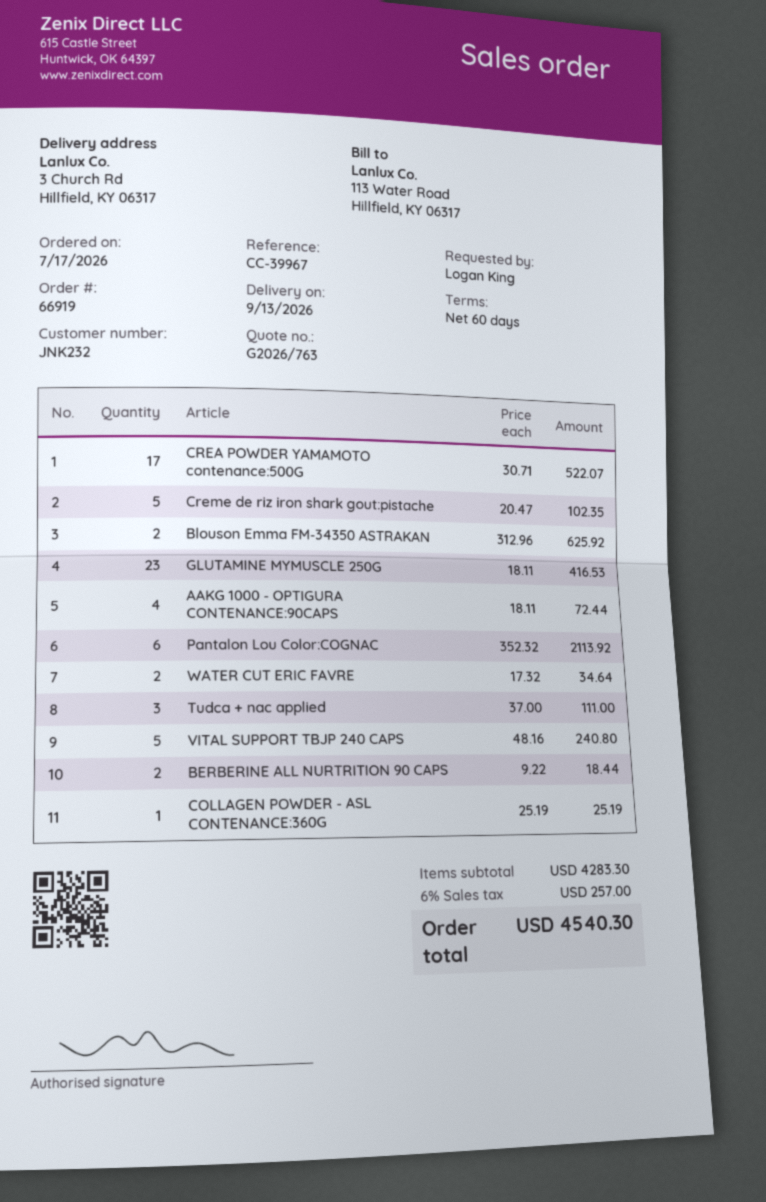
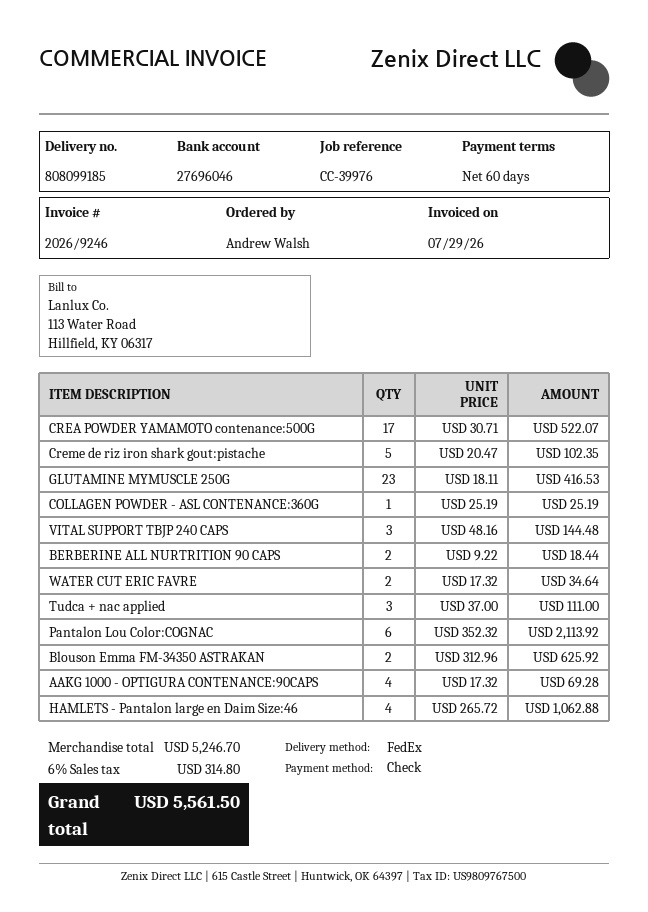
reference: CC-39967 -> CC-39976
ordered by: Logan King -> Andrew Walsh
AAKG 1000 - OPTIGURA CONTENANCE:90CAPS: 4 x 18.11 = 72.44 -> 4 x 17.32 = 69.28
VITAL SUPPORT TBJP 240 CAPS: 5 x 48.16 = 240.80 -> 3 x 48.16 = 144.48
HAMLETS - Pantalon large en Daim Size:46: none -> 4 x 265.72 = 1062.88
subtotal: 4283.30 -> 5246.70
tax: 6% = 257.00 -> 6% = 314.80
total: 4540.30 -> 5561.50

